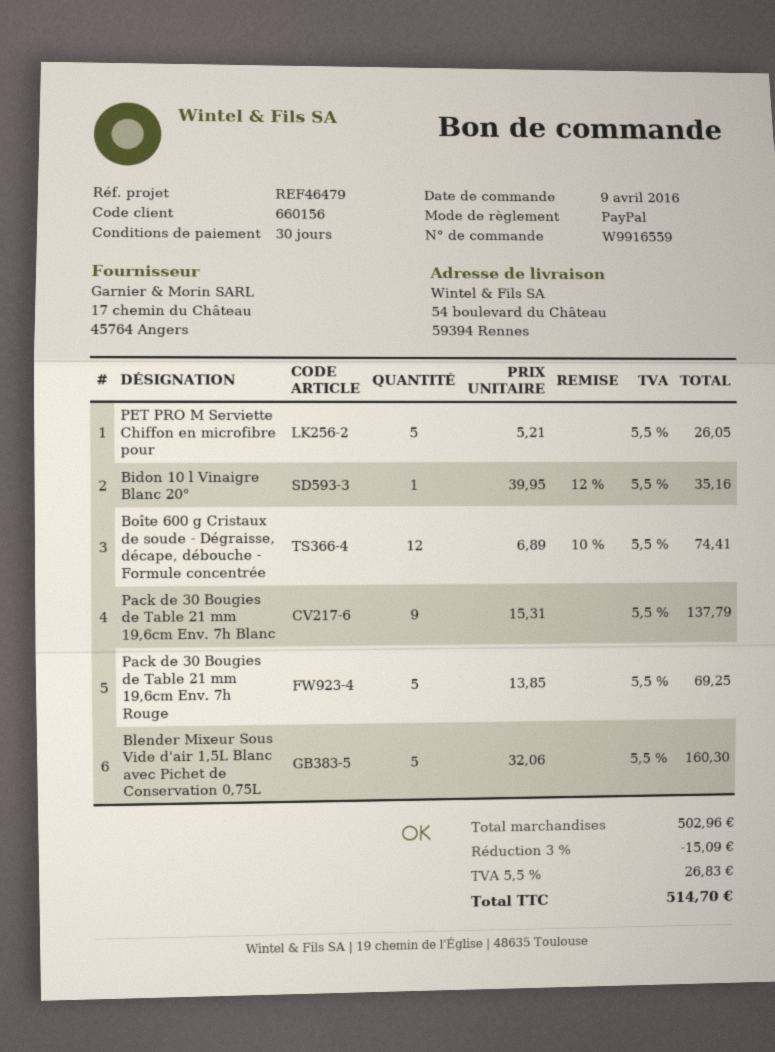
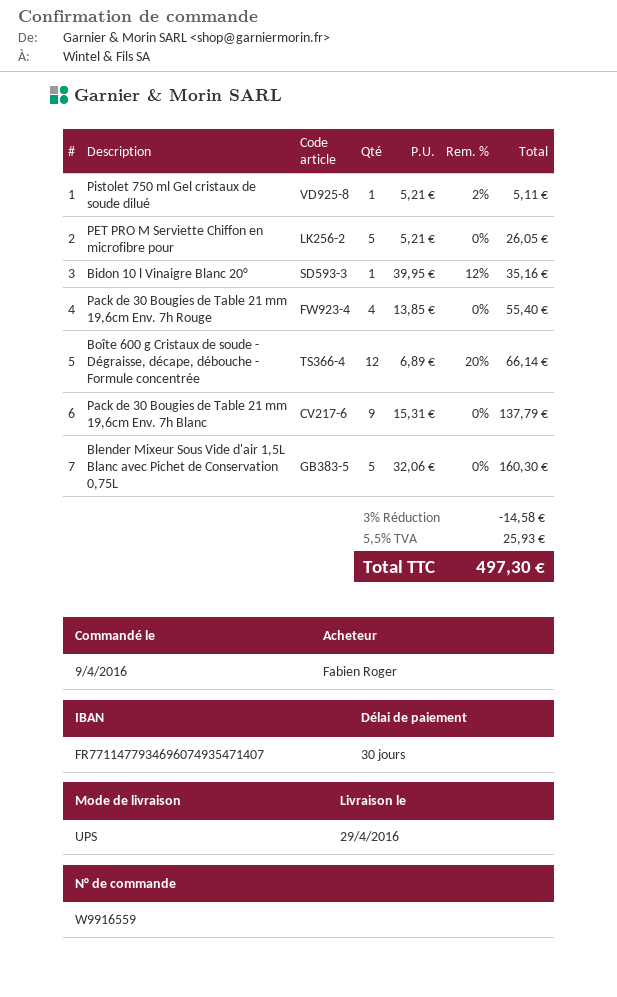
Boîte 600 g Cristaux de soude - Dégraisse, décape, débouche - Formule concentrée: 12 x 6.89 - 10% = 74.41 -> 12 x 6.89 - 20% = 66.14
Pack de 30 Bougies de Table 21 mm 19,6cm Env. 7h Rouge: 5 x 13.85 = 69.25 -> 4 x 13.85 = 55.40
Pistolet 750 ml Gel cristaux de soude dilué: none -> 1 x 5.21 - 2% = 5.11
discount: 3% = 15.09 -> 3% = 14.58
tax: 5.5% = 26.83 -> 5.5% = 25.93
total: 514.70 -> 497.30

